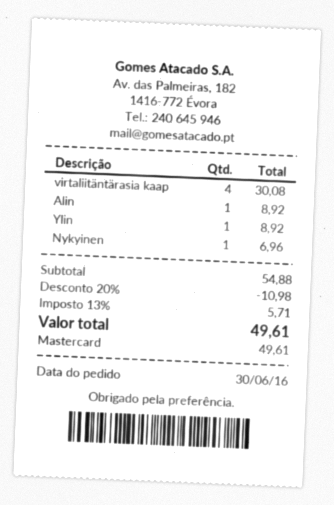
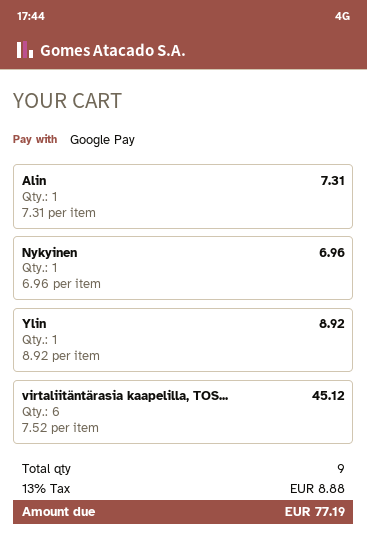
payment method: Mastercard -> Google Pay
virtaliitäntärasia kaap: 4 for 30.08 -> 6 for 45.12
Alin: 1 for 8.92 -> 1 for 7.31
discount: 20% = 10.98 -> none
tax: 13% = 5.71 -> 13% = 8.88
total: 49.61 -> 77.19

